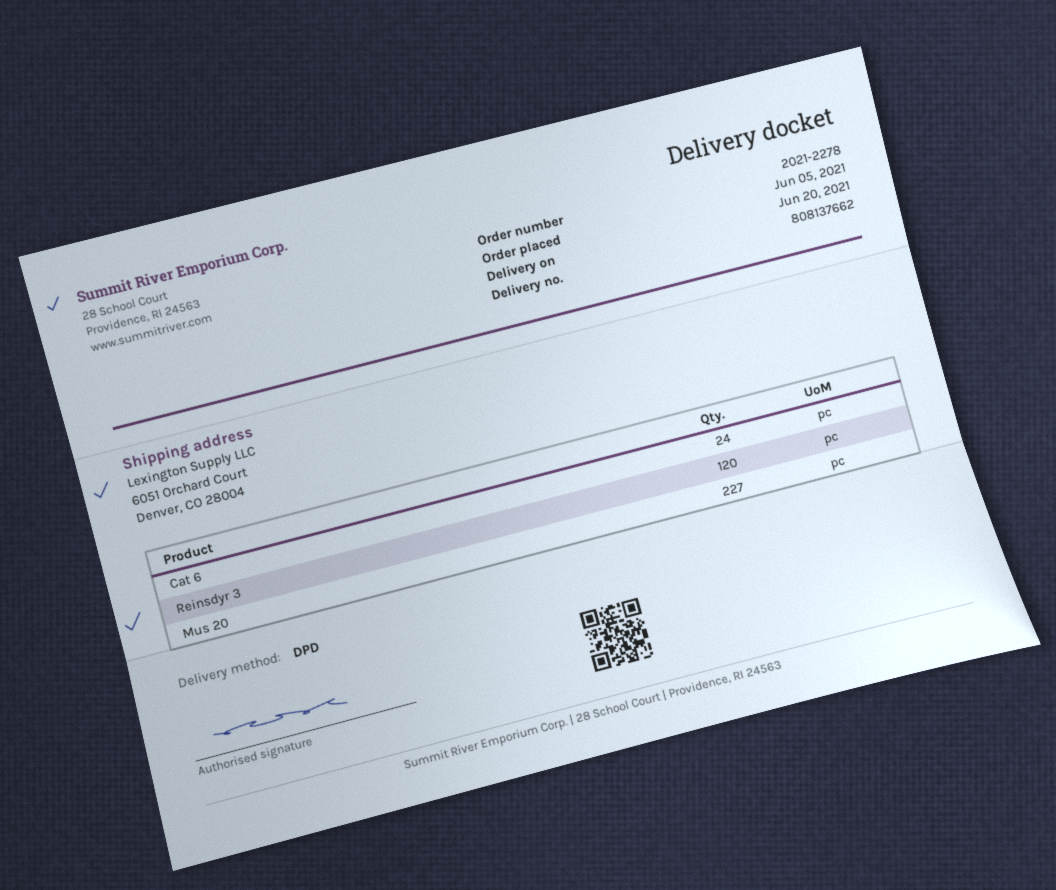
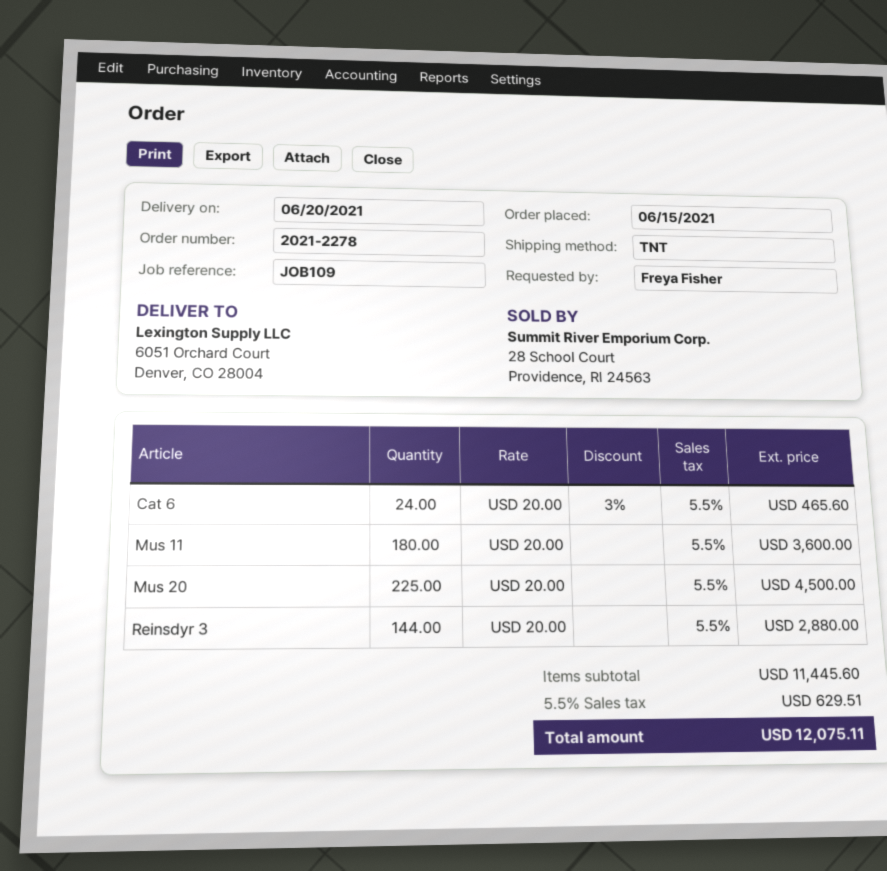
order date: 2021-06-05 -> 2021-06-15
shipping method: DPD -> TNT
Reinsdyr 3: 120 -> 144
Mus 20: 227 -> 225
Mus 11: none -> 180

